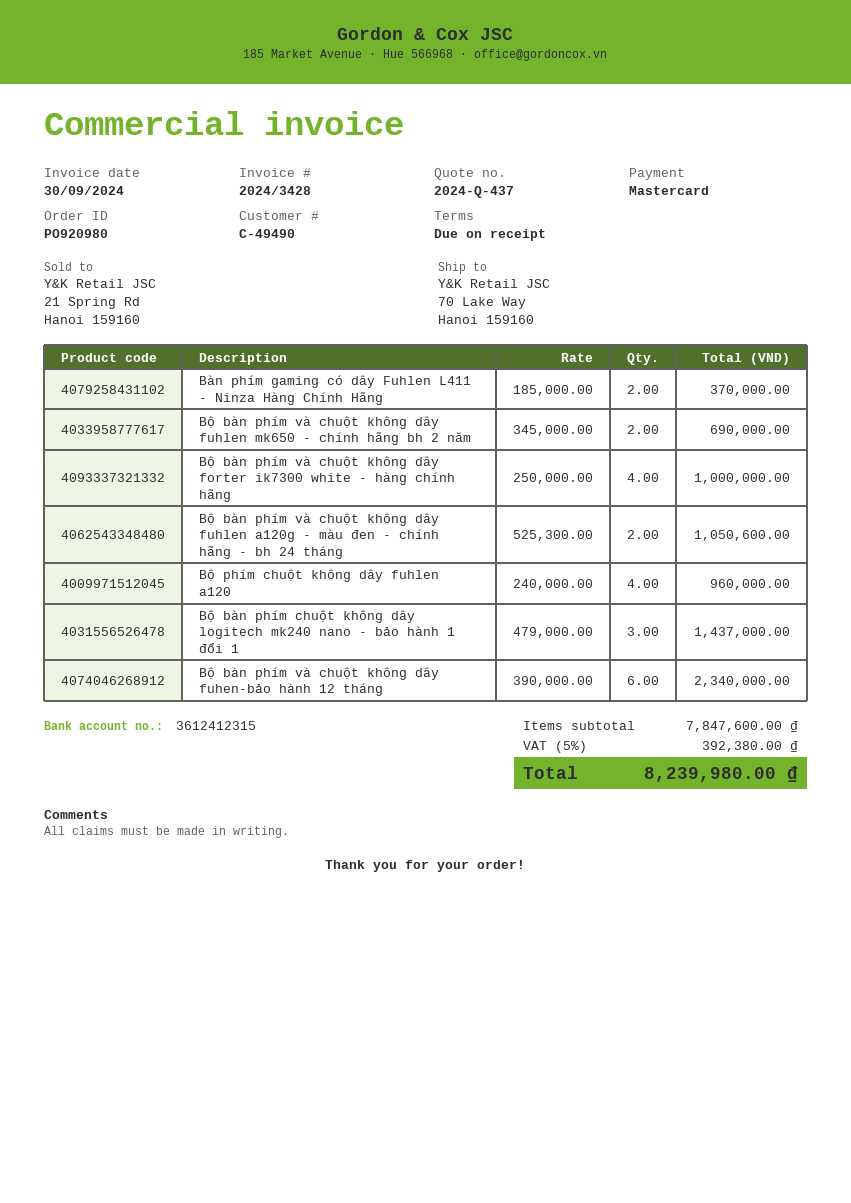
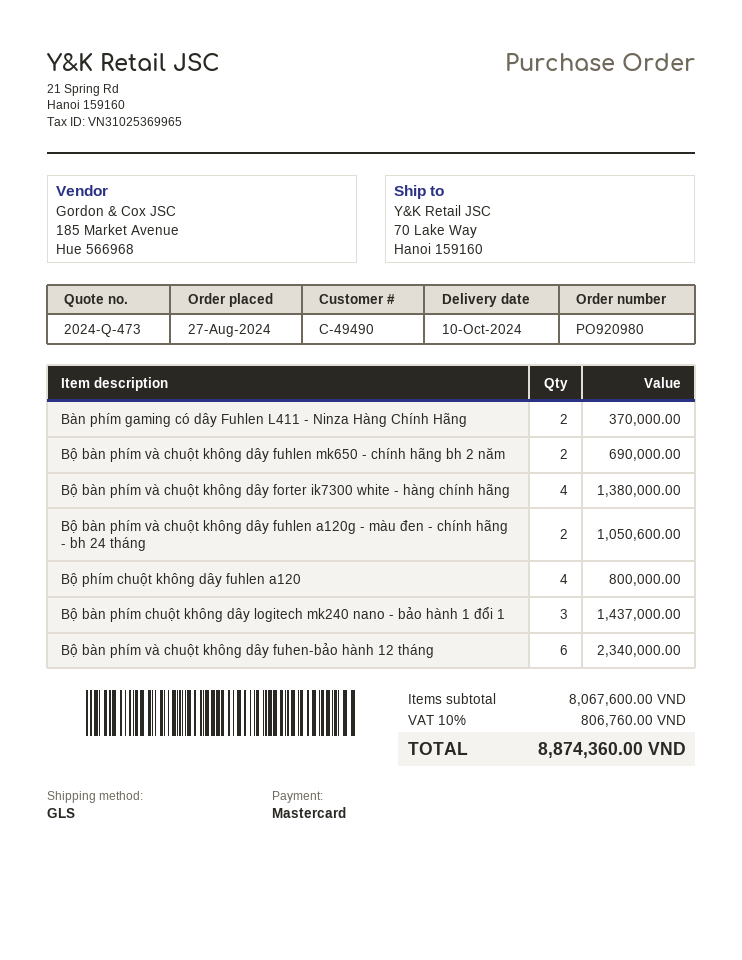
quote number: 2024-Q-437 -> 2024-Q-473
Bộ bàn phím và chuột không dây forter ik7300 white - hàng chính hãng: 4 for 1000000.00 -> 4 for 1380000.00
Bộ phím chuột không dây fuhlen a120: 4 for 960000.00 -> 4 for 800000.00
subtotal: 7847600.00 -> 8067600.00
tax: 5% = 392380.00 -> 10% = 806760.00
total: 8239980.00 -> 8874360.00

